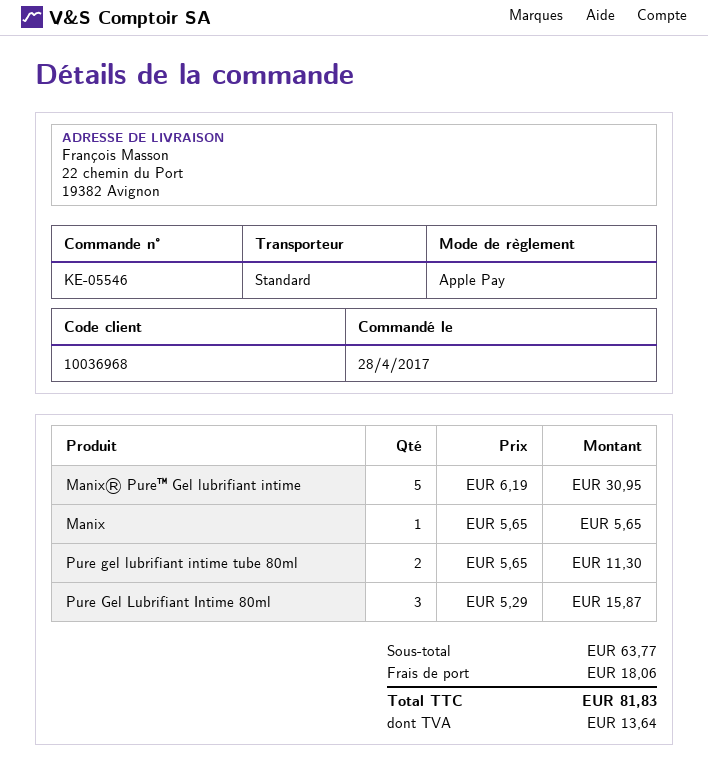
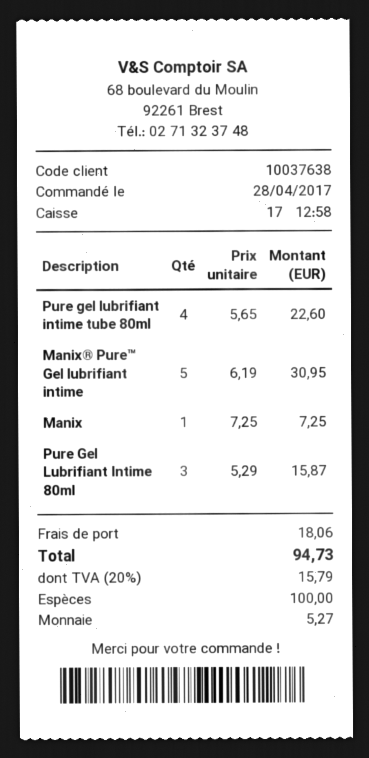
customer number: 10036968 -> 10037638
payment method: Apple Pay -> cash
Manix: 1 x 5.65 = 5.65 -> 1 x 7.25 = 7.25
Pure gel lubrifiant intime tube 80ml: 2 x 5.65 = 11.30 -> 4 x 5.65 = 22.60
tax: 13.64 -> 15.79
total: 81.83 -> 94.73

